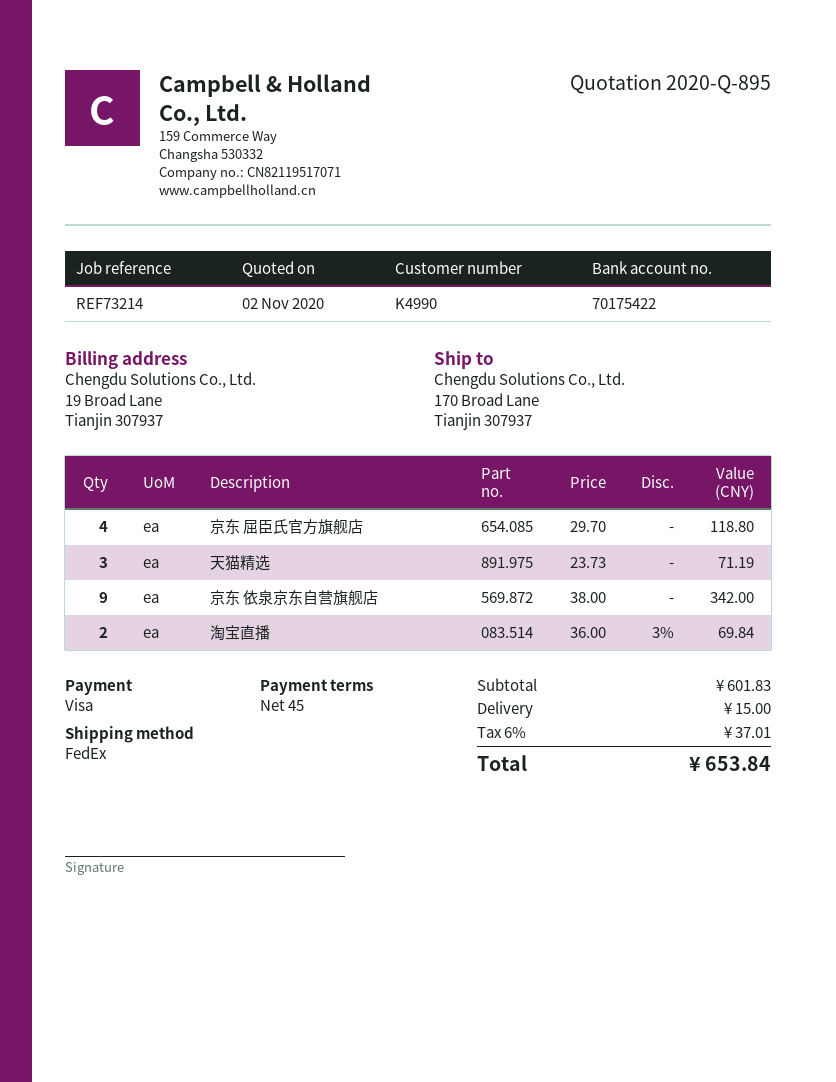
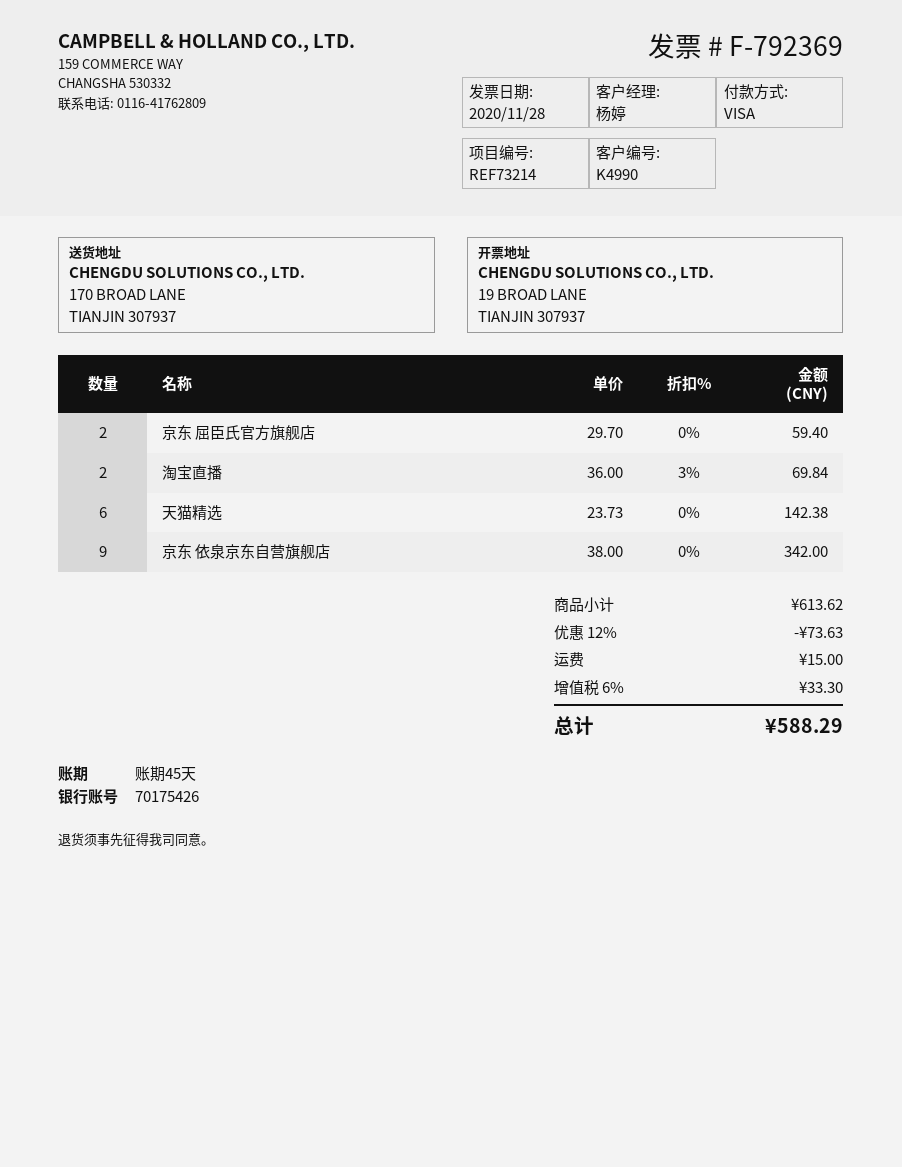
bank account: 70175422 -> 70175426
京东 屈臣氏官方旗舰店: 4 x 29.70 = 118.80 -> 2 x 29.70 = 59.40
天猫精选: 3 x 23.73 = 71.19 -> 6 x 23.73 = 142.38
subtotal: 601.83 -> 613.62
discount: none -> 12% = 73.63
tax: 6% = 37.01 -> 6% = 33.30
total: 653.84 -> 588.29

